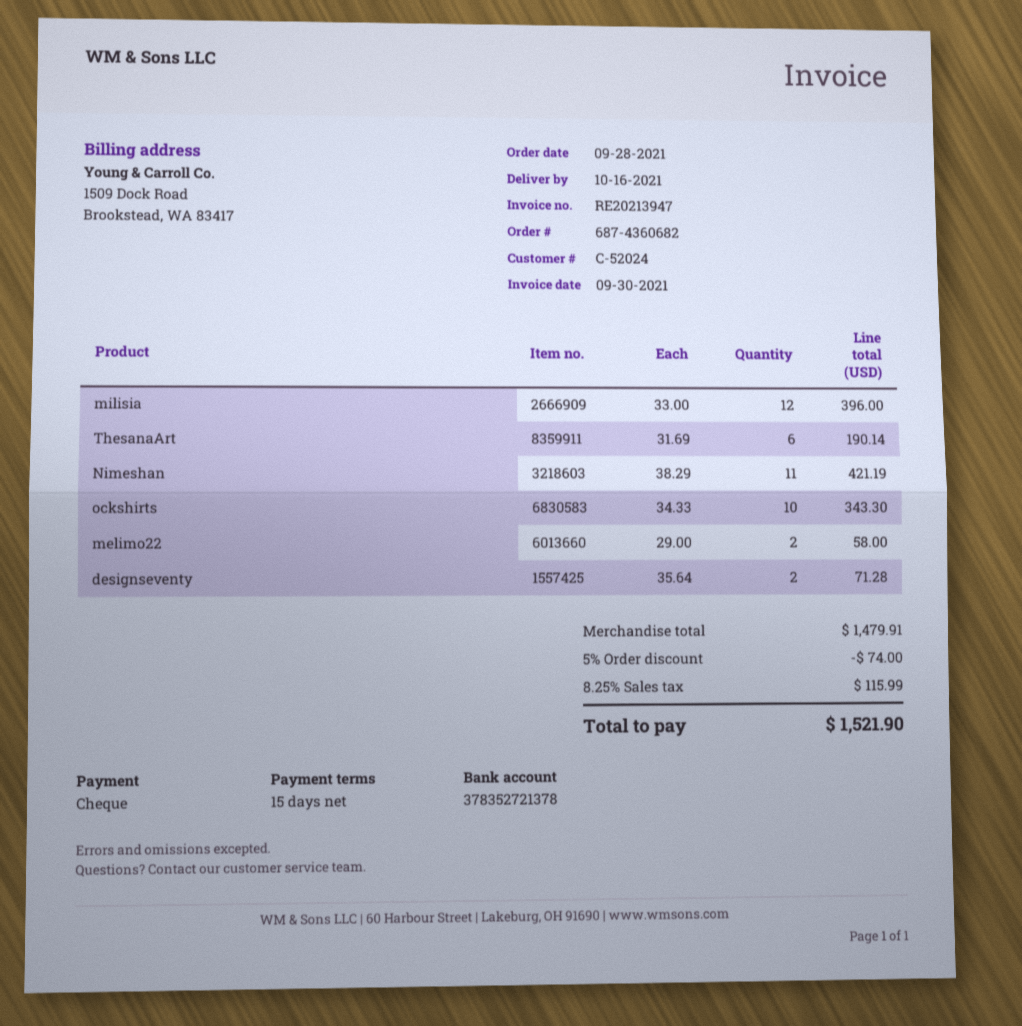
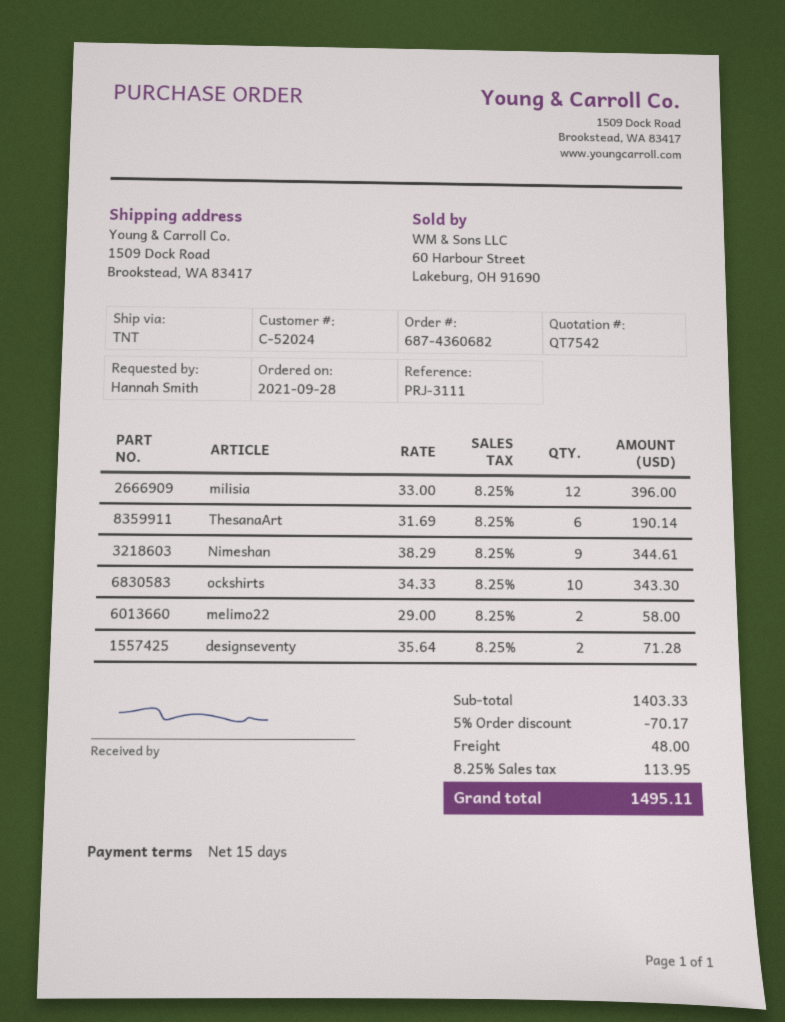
Nimeshan: 11 x 38.29 = 421.19 -> 9 x 38.29 = 344.61
subtotal: 1479.91 -> 1403.33
discount: 5% = 74.00 -> 5% = 70.17
shipping: none -> 48.00
tax: 8.25% = 115.99 -> 8.25% = 113.95
total: 1521.90 -> 1495.11

